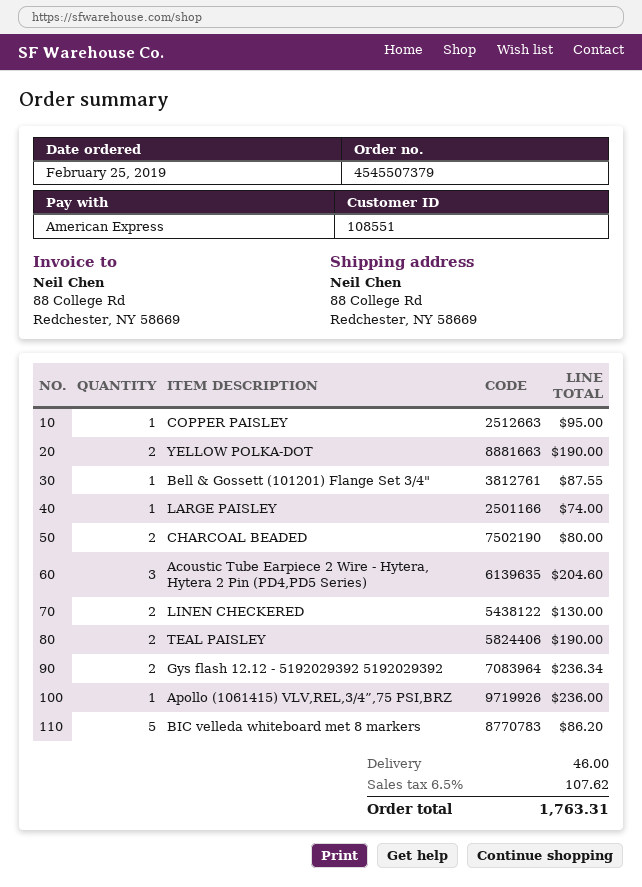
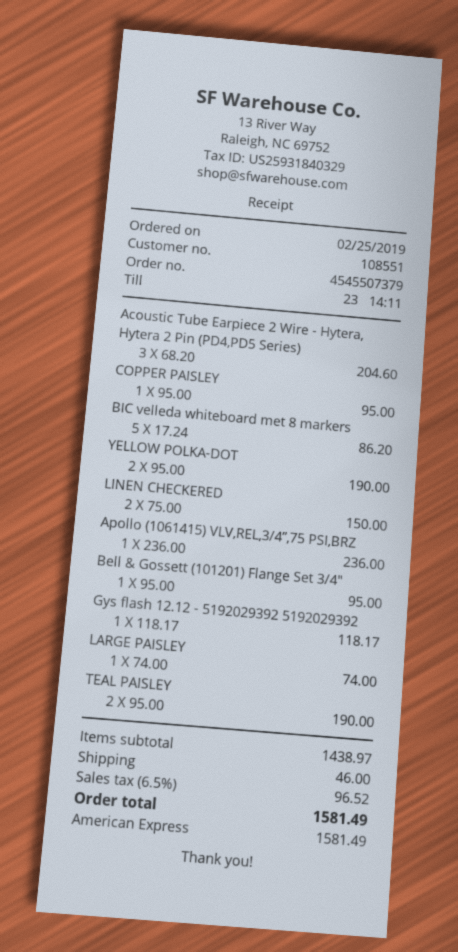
Bell & Gossett (101201) Flange Set 3/4": 1 for 87.55 -> 1 for 95.00
CHARCOAL BEADED: 2 for 80.00 -> none
LINEN CHECKERED: 2 for 130.00 -> 2 for 150.00
Gys flash 12.12 - 5192029392 5192029392: 2 for 236.34 -> 1 for 118.17
tax: 6.5% = 107.62 -> 6.5% = 96.52
total: 1763.31 -> 1581.49

